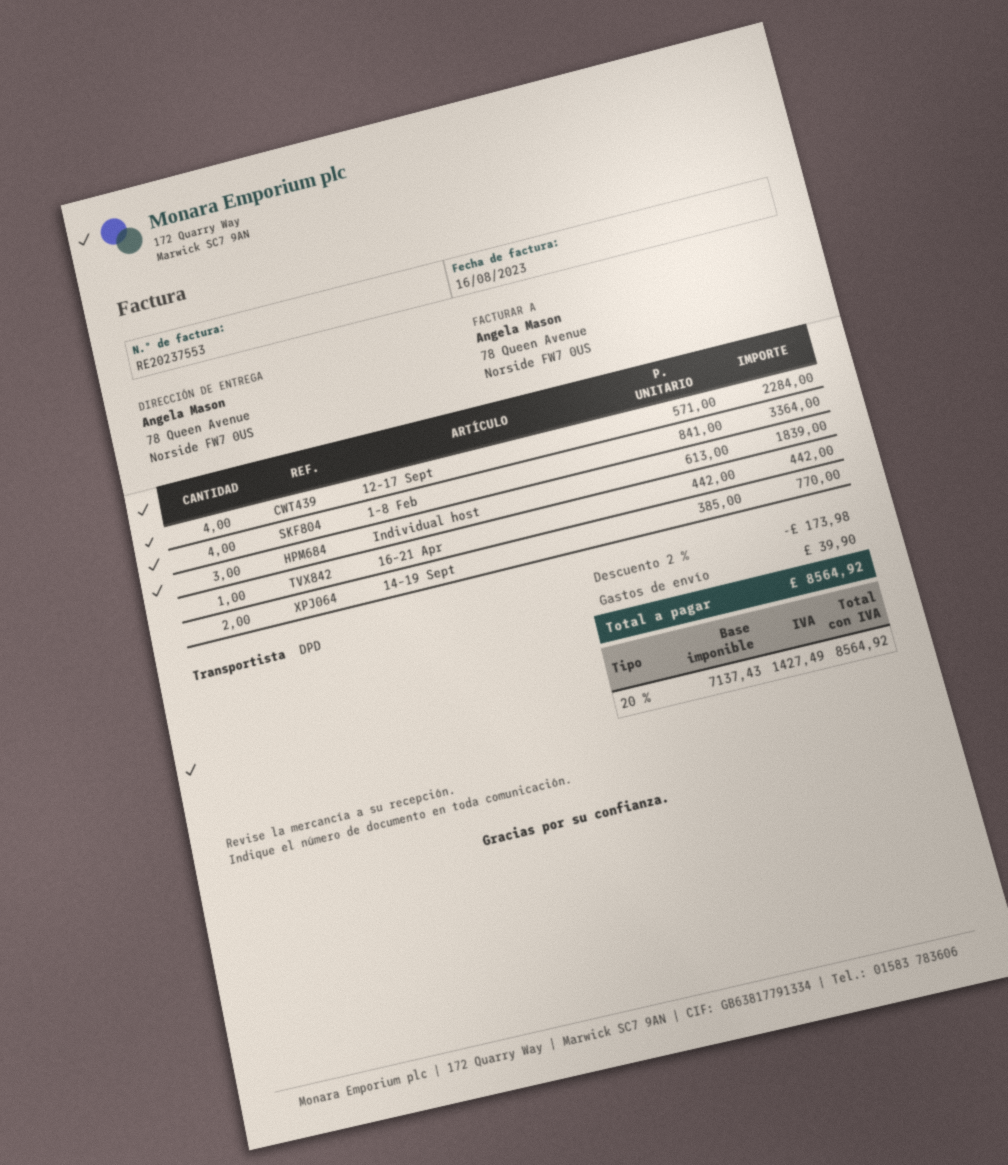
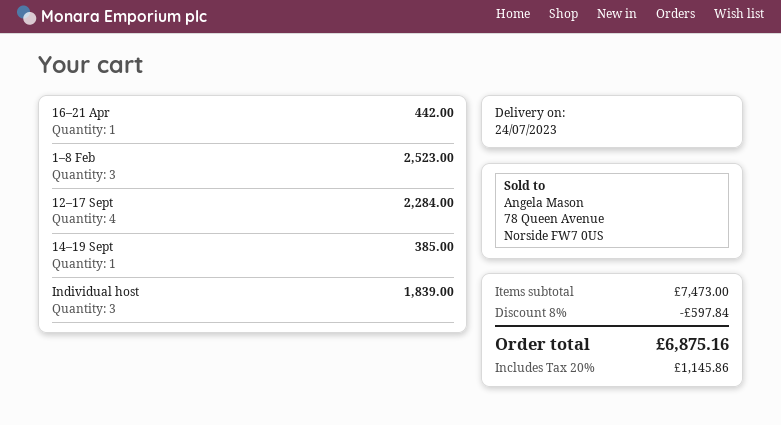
1–8 Feb: 4 for 3364.00 -> 3 for 2523.00
14–19 Sept: 2 for 770.00 -> 1 for 385.00
discount: 2% = 173.98 -> 8% = 597.84
shipping: 39.90 -> none
tax: 20% = 1427.49 -> 20% = 1145.86
total: 8564.92 -> 6875.16

